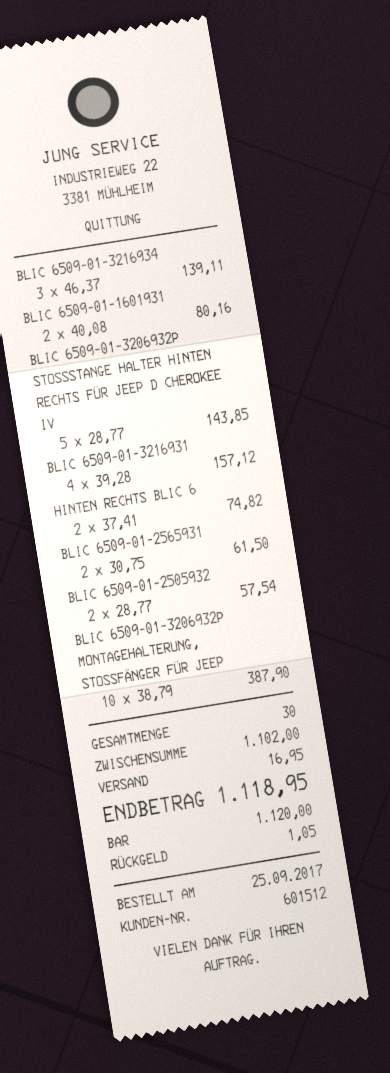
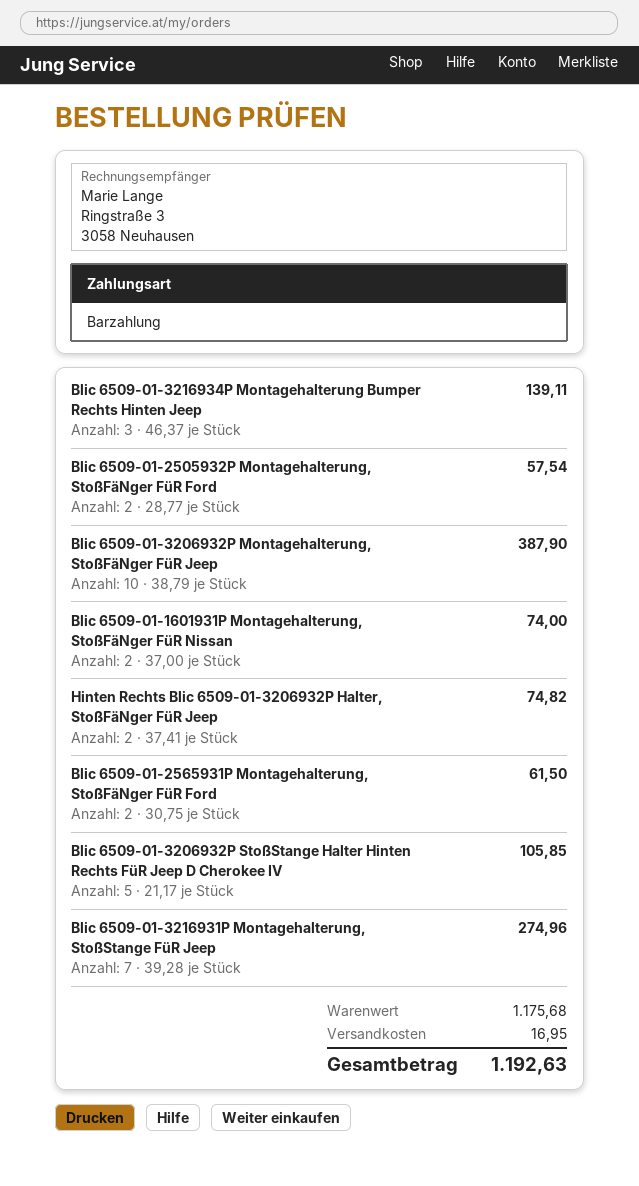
BLIC 6509-01-1601931: 2 x 40.08 = 80.16 -> 2 x 37.00 = 74.00
BLIC 6509-01-3206932P STOSSSTANGE HALTER HINTEN RECHTS FÜR JEEP D CHEROKEE IV: 5 x 28.77 = 143.85 -> 5 x 21.17 = 105.85
BLIC 6509-01-3216931: 4 x 39.28 = 157.12 -> 7 x 39.28 = 274.96
subtotal: 1102.00 -> 1175.68
total: 1118.95 -> 1192.63

